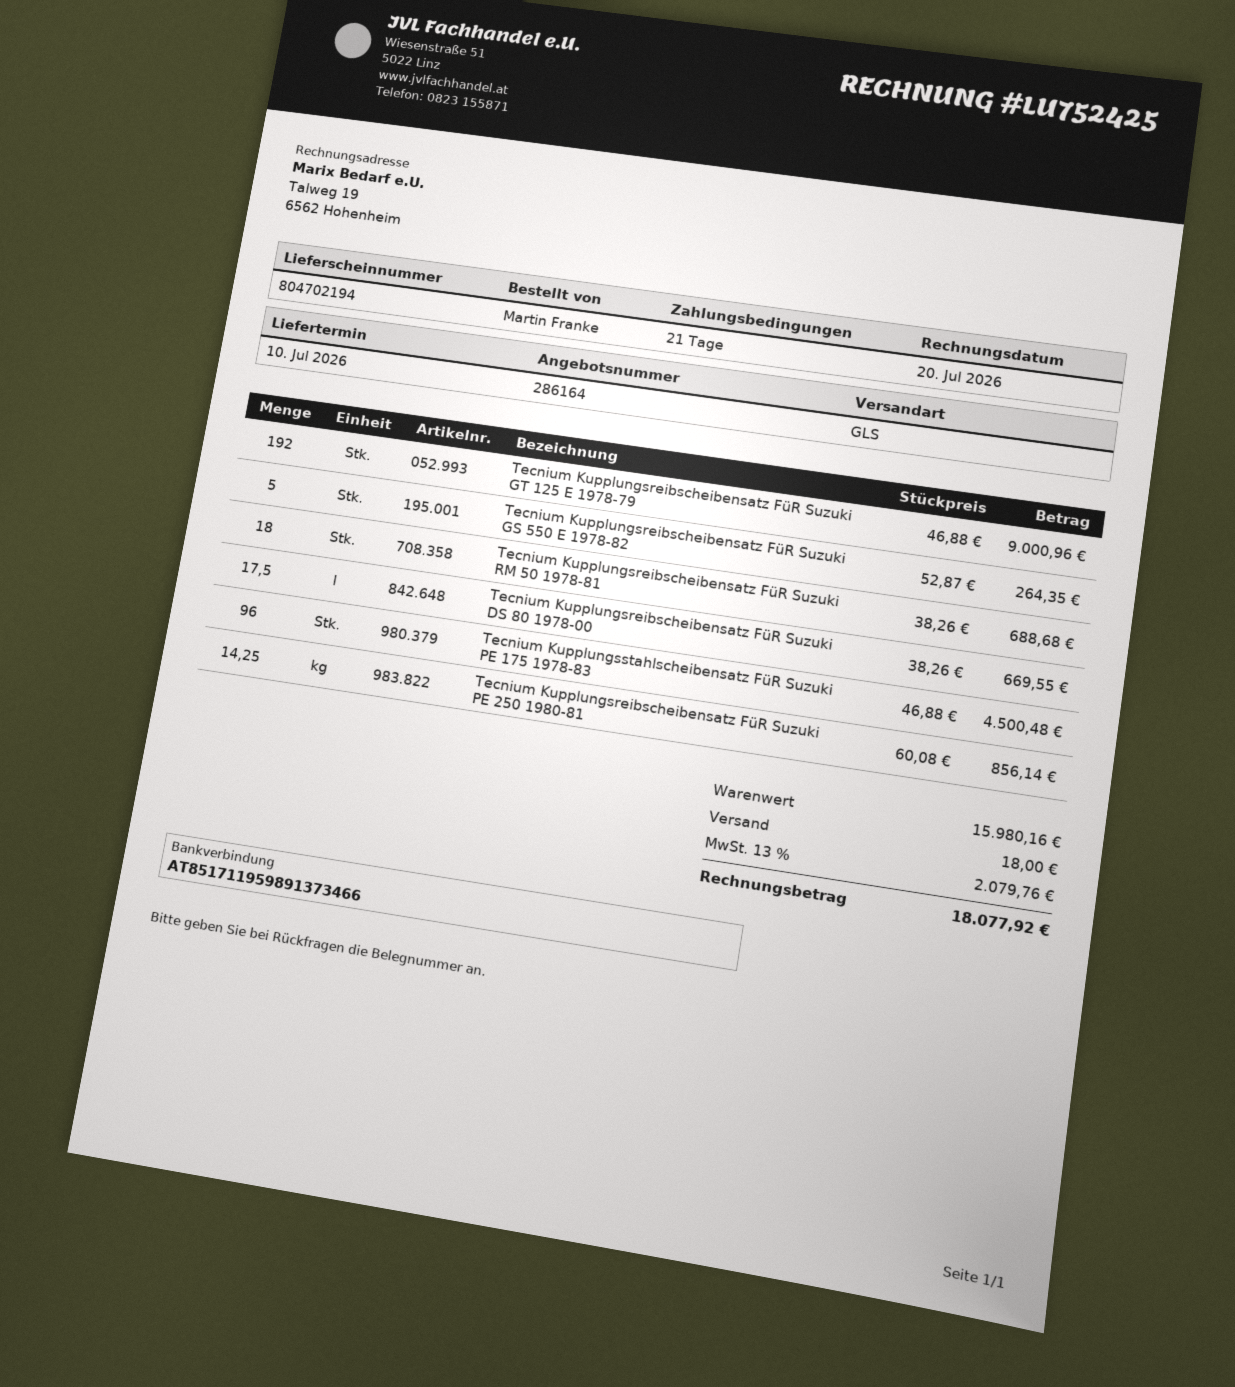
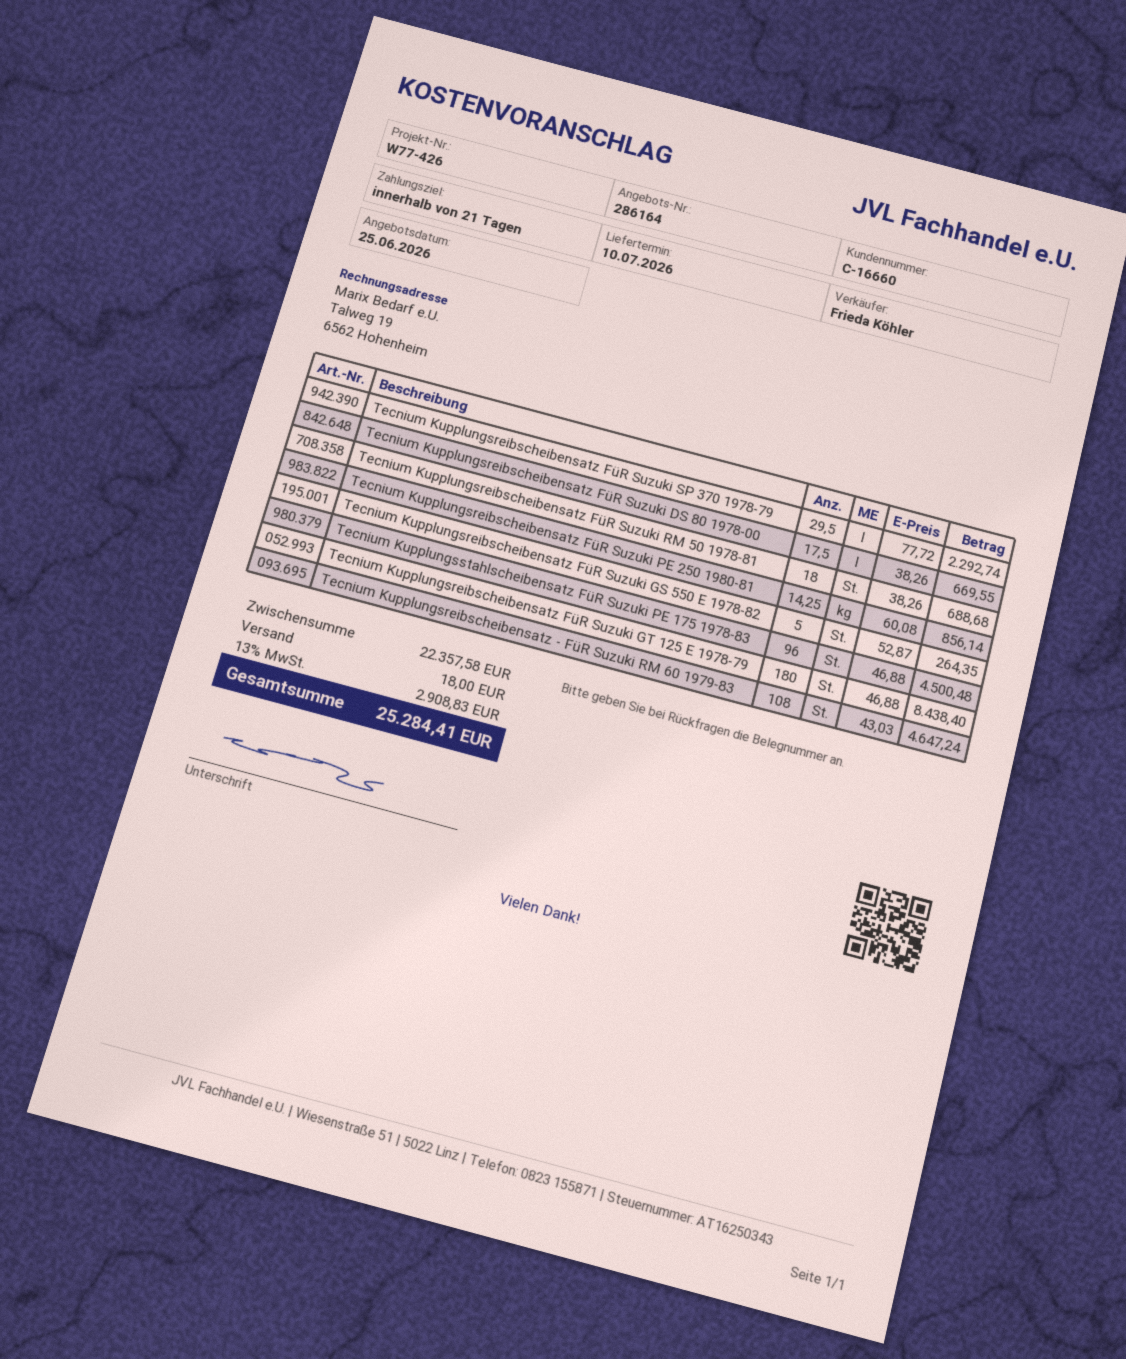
Tecnium Kupplungsreibscheibensatz FüR Suzuki GT 125 E 1978-79: 192 x 46.88 = 9000.96 -> 180 x 46.88 = 8438.40
Tecnium Kupplungsreibscheibensatz FüR Suzuki SP 370 1978-79: none -> 29.5 x 77.72 = 2292.74
Tecnium Kupplungsreibscheibensatz - FüR Suzuki RM 60 1979-83: none -> 108 x 43.03 = 4647.24
subtotal: 15980.16 -> 22357.58
tax: 13% = 2079.76 -> 13% = 2908.83
total: 18077.92 -> 25284.41

